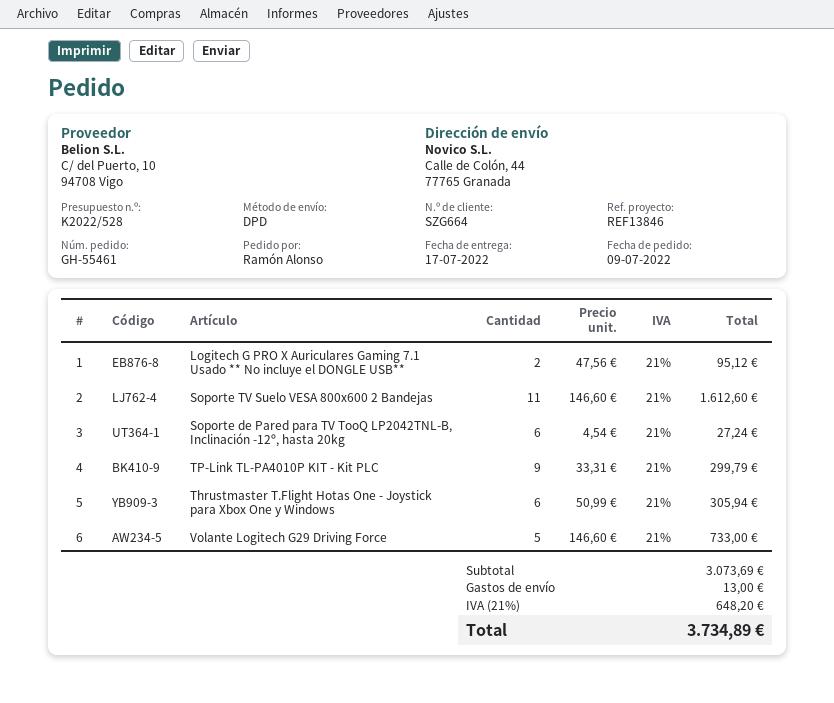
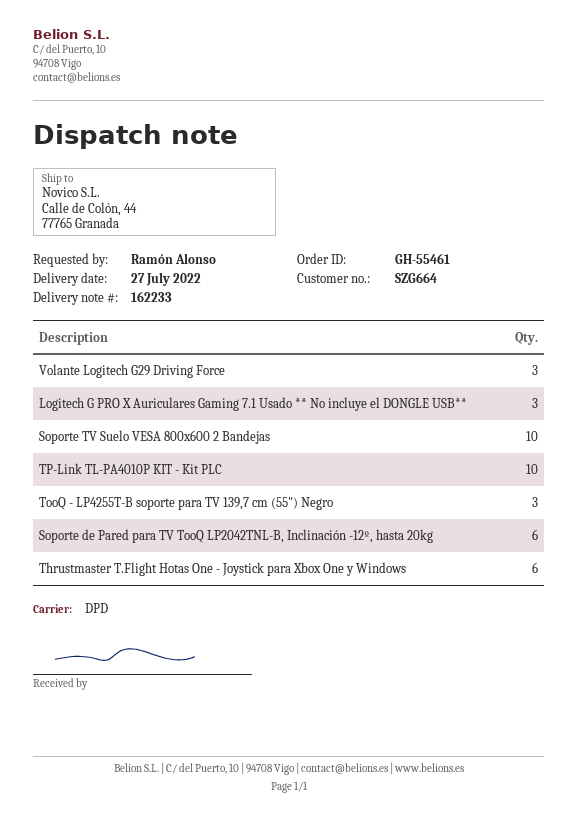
delivery date: 2022-07-17 -> 2022-07-27
Logitech G PRO X Auriculares Gaming 7.1 Usado ** No incluye el DONGLE USB**: 2 -> 3
Soporte TV Suelo VESA 800x600 2 Bandejas: 11 -> 10
TP-Link TL-PA4010P KIT - Kit PLC: 9 -> 10
Volante Logitech G29 Driving Force: 5 -> 3
TooQ - LP4255T-B soporte para TV 139,7 cm (55") Negro: none -> 3

